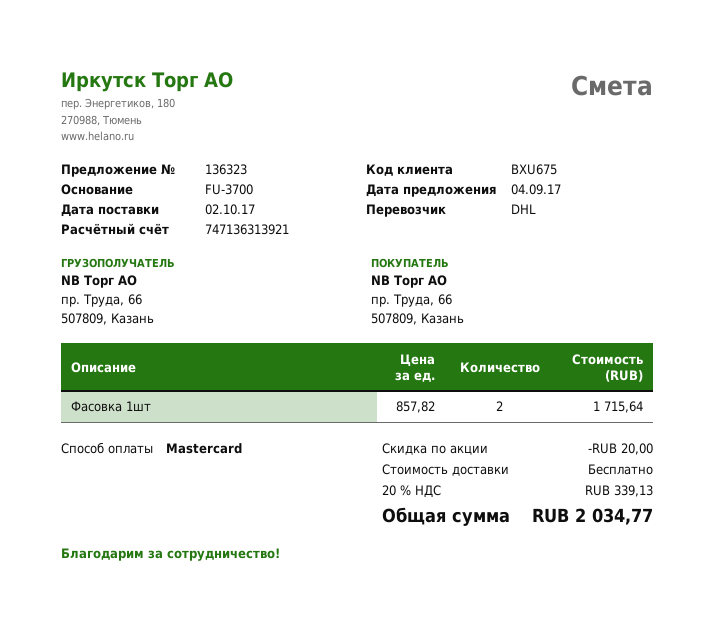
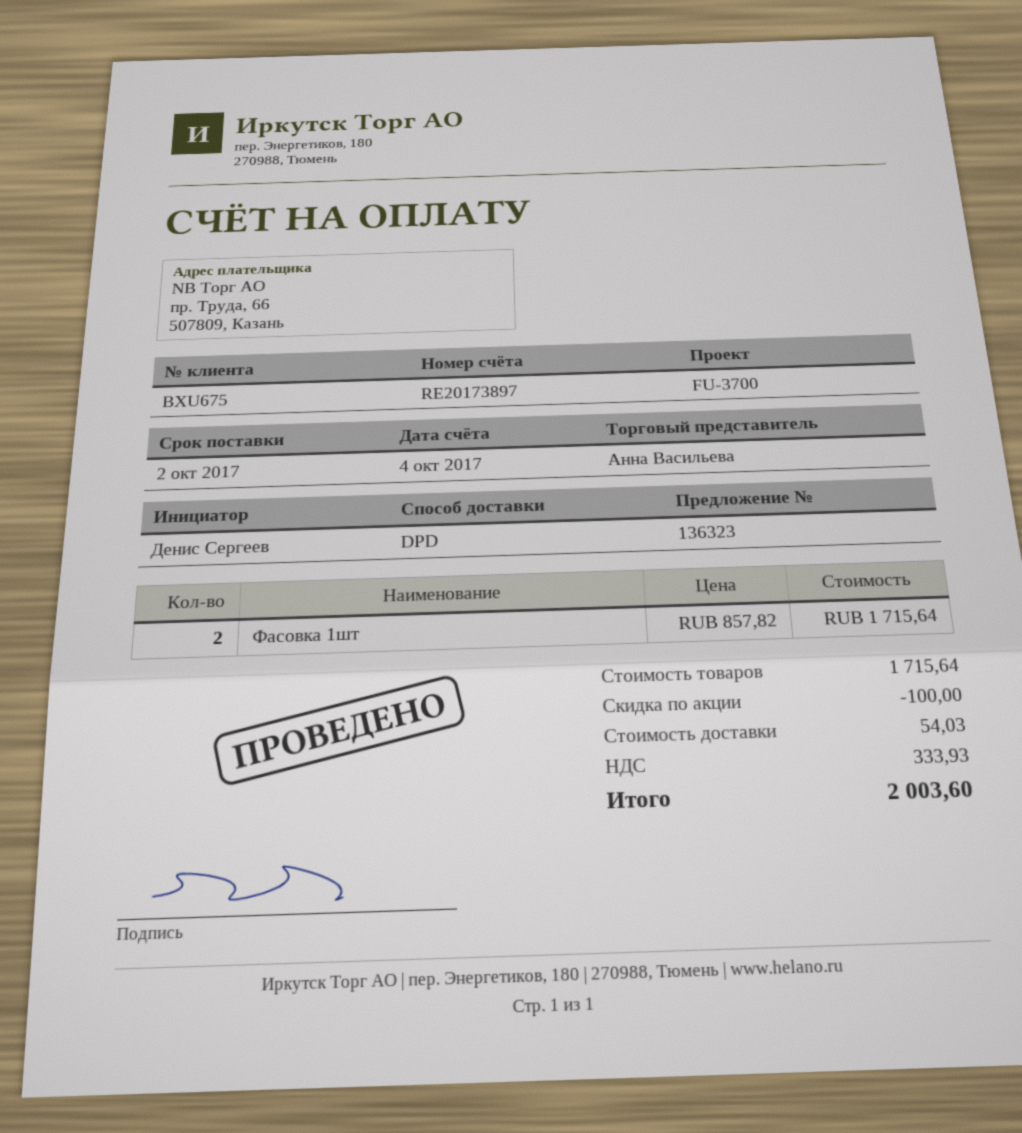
shipping method: DHL -> DPD
discount: 20.00 -> 100.00
shipping: 0.00 -> 54.03
tax: 339.13 -> 333.93
total: 2034.77 -> 2003.60

